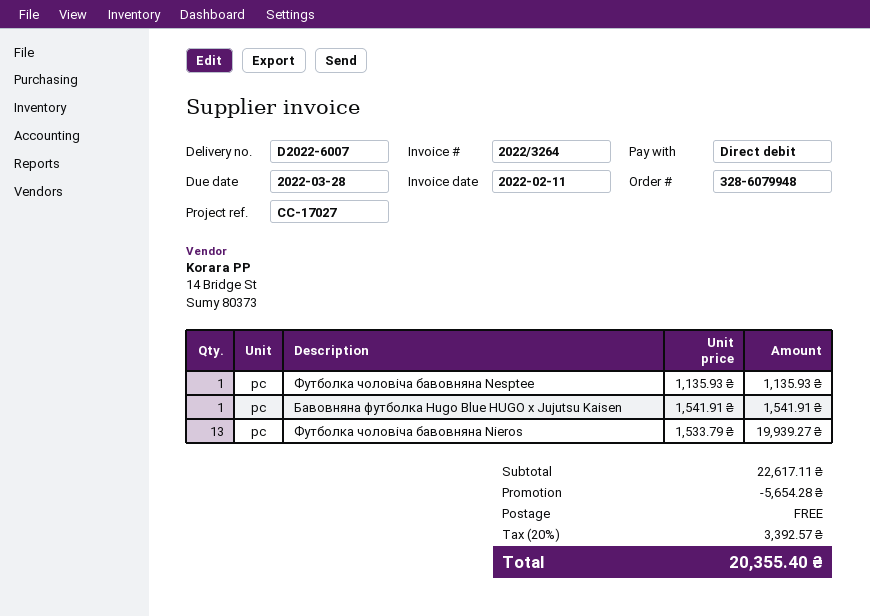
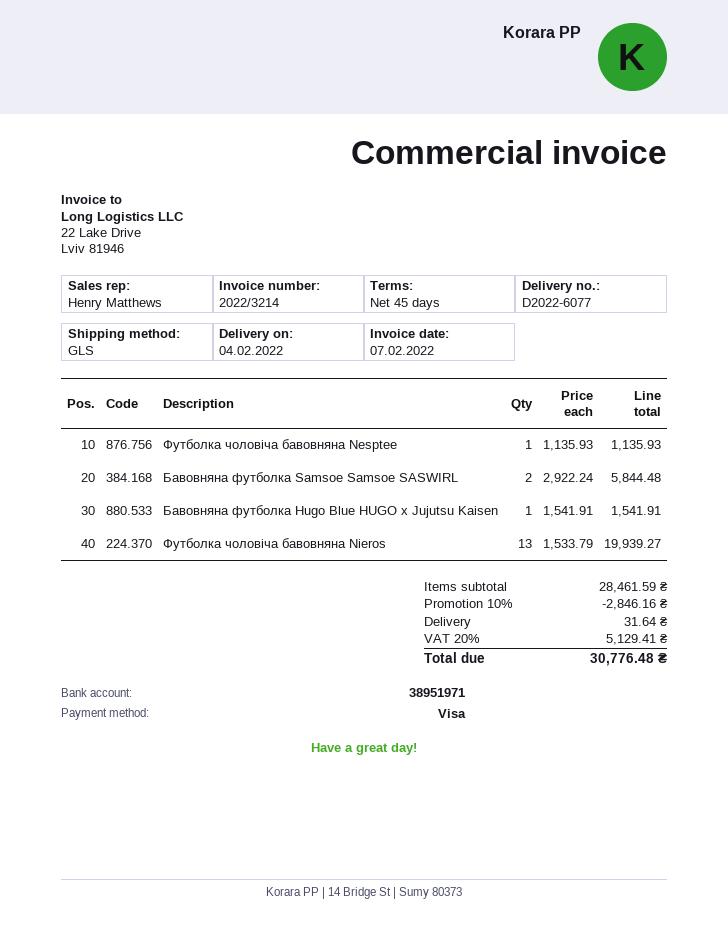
delivery note number: D2022-6007 -> D2022-6077
invoice number: 2022/3264 -> 2022/3214
invoice date: 2022-02-11 -> 2022-02-07
payment method: direct debit -> Visa
Бавовняна футболка Samsoe Samsoe SASWIRL: none -> 2 x 2922.24 = 5844.48
subtotal: 22617.11 -> 28461.59
discount: 5654.28 -> 2846.16
shipping: 0.00 -> 31.64
tax: 20% = 3392.57 -> 20% = 5129.41
total: 20355.40 -> 30776.48

